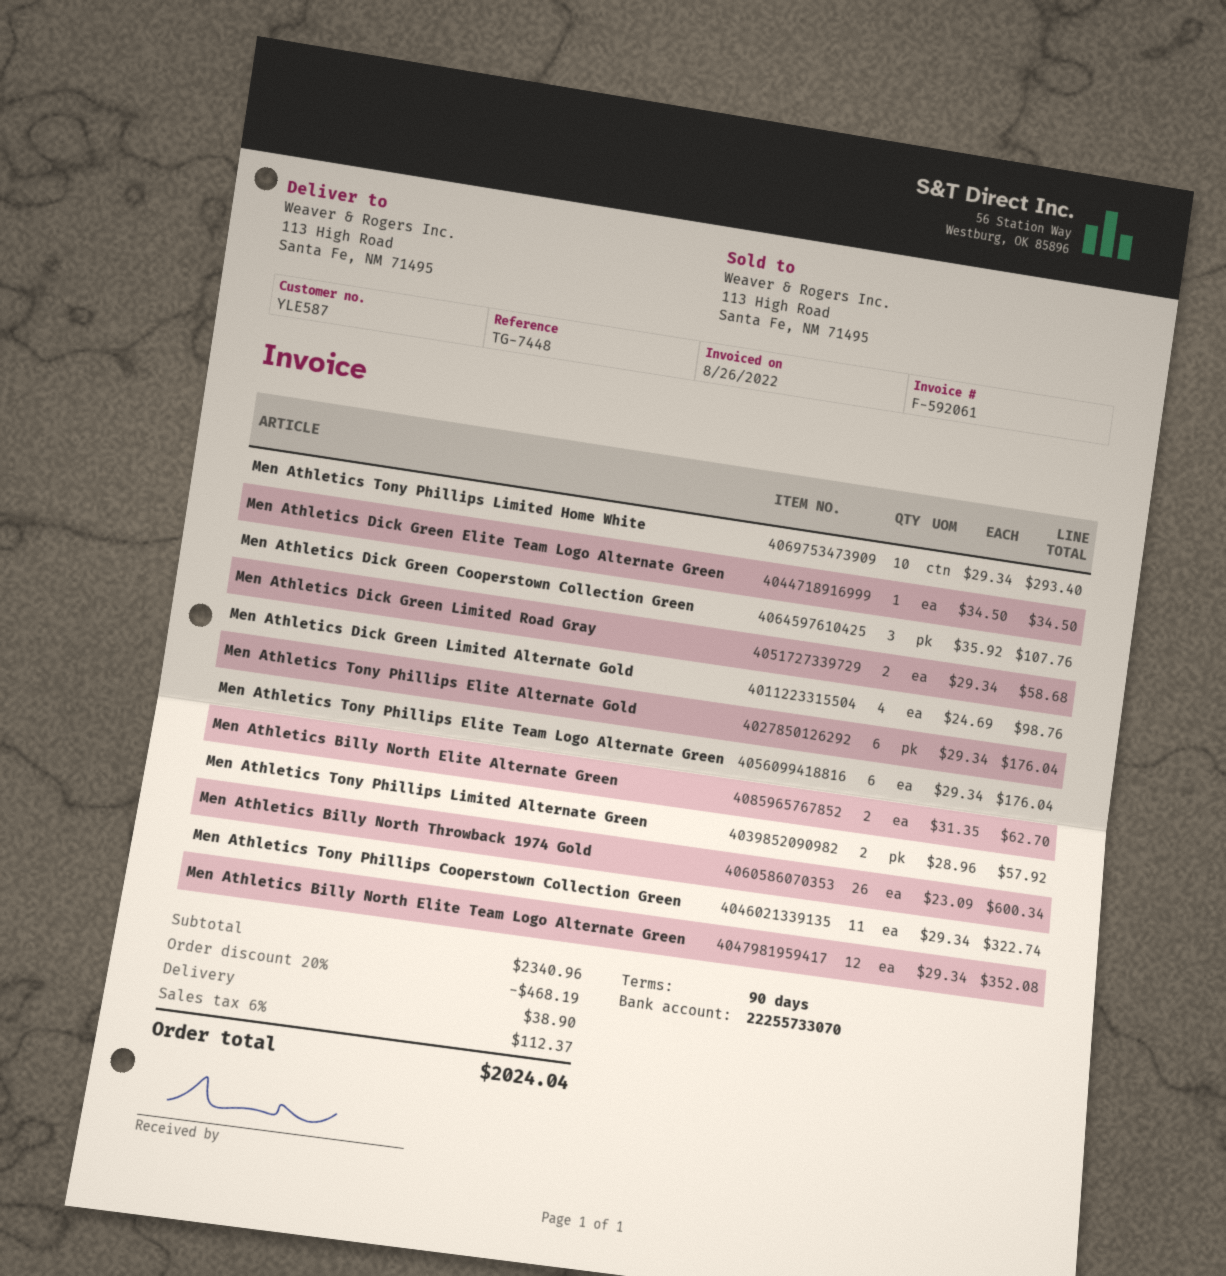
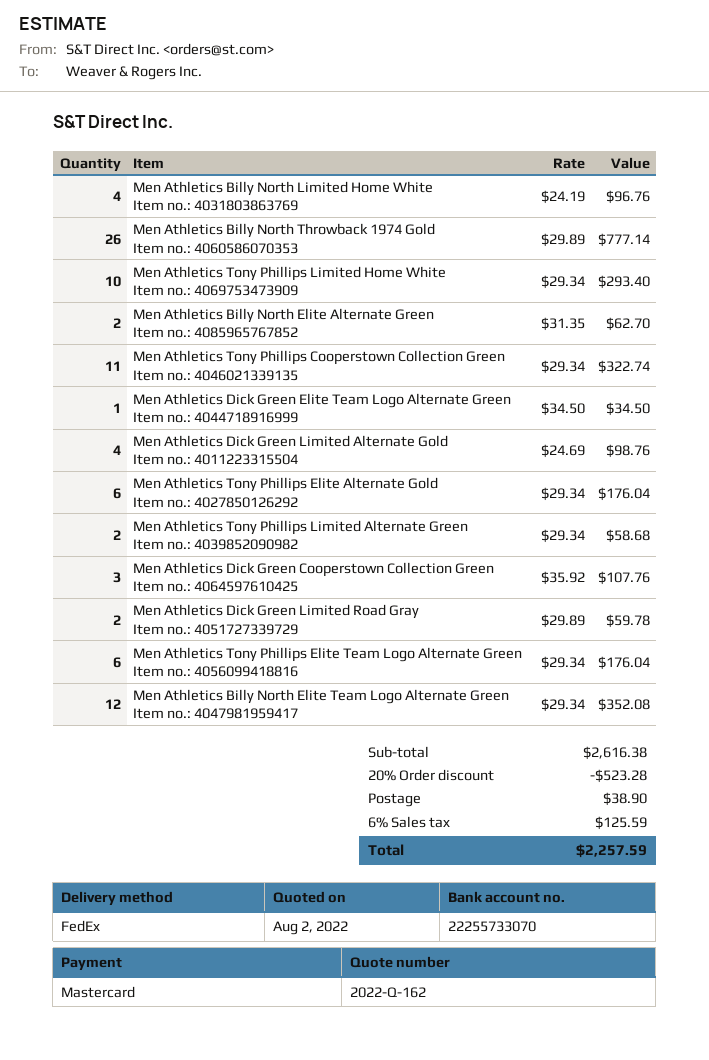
Men Athletics Dick Green Limited Road Gray: 2 x 29.34 = 58.68 -> 2 x 29.89 = 59.78
Men Athletics Tony Phillips Limited Alternate Green: 2 x 28.96 = 57.92 -> 2 x 29.34 = 58.68
Men Athletics Billy North Throwback 1974 Gold: 26 x 23.09 = 600.34 -> 26 x 29.89 = 777.14
Men Athletics Billy North Limited Home White: none -> 4 x 24.19 = 96.76
subtotal: 2340.96 -> 2616.38
discount: 20% = 468.19 -> 20% = 523.28
tax: 6% = 112.37 -> 6% = 125.59
total: 2024.04 -> 2257.59

